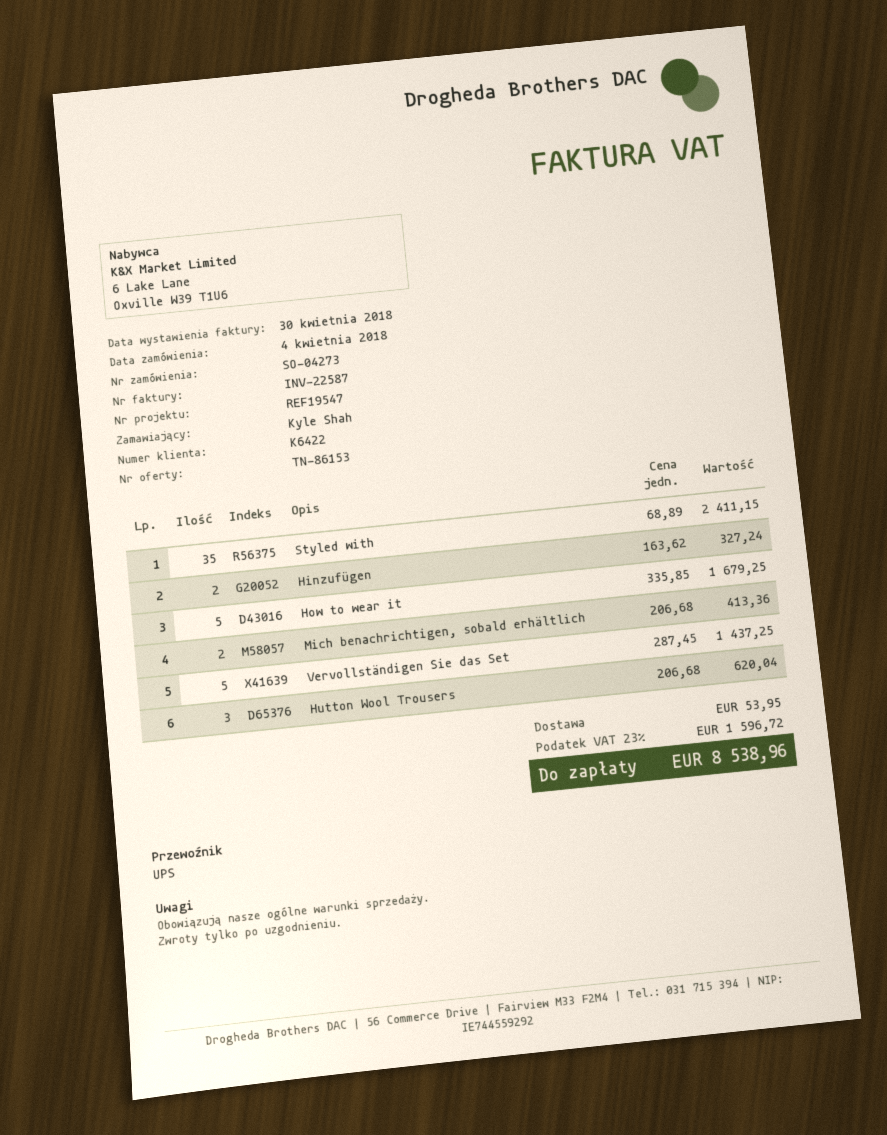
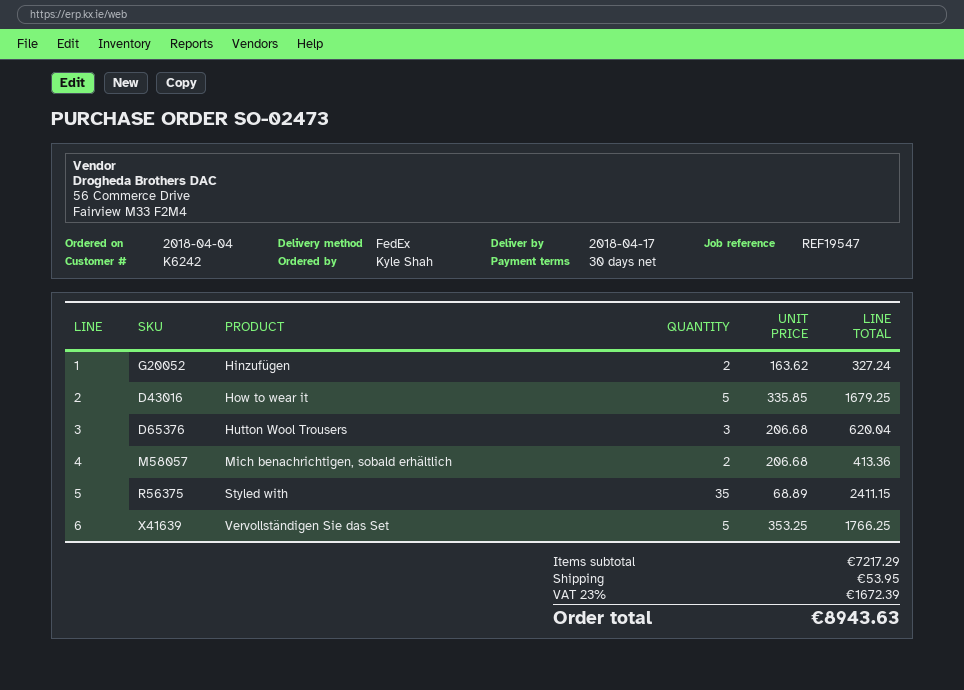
order number: SO-04273 -> SO-02473
customer number: K6422 -> K6242
shipping method: UPS -> FedEx
Vervollständigen Sie das Set: 5 x 287.45 = 1437.25 -> 5 x 353.25 = 1766.25
tax: 23% = 1596.72 -> 23% = 1672.39
total: 8538.96 -> 8943.63

